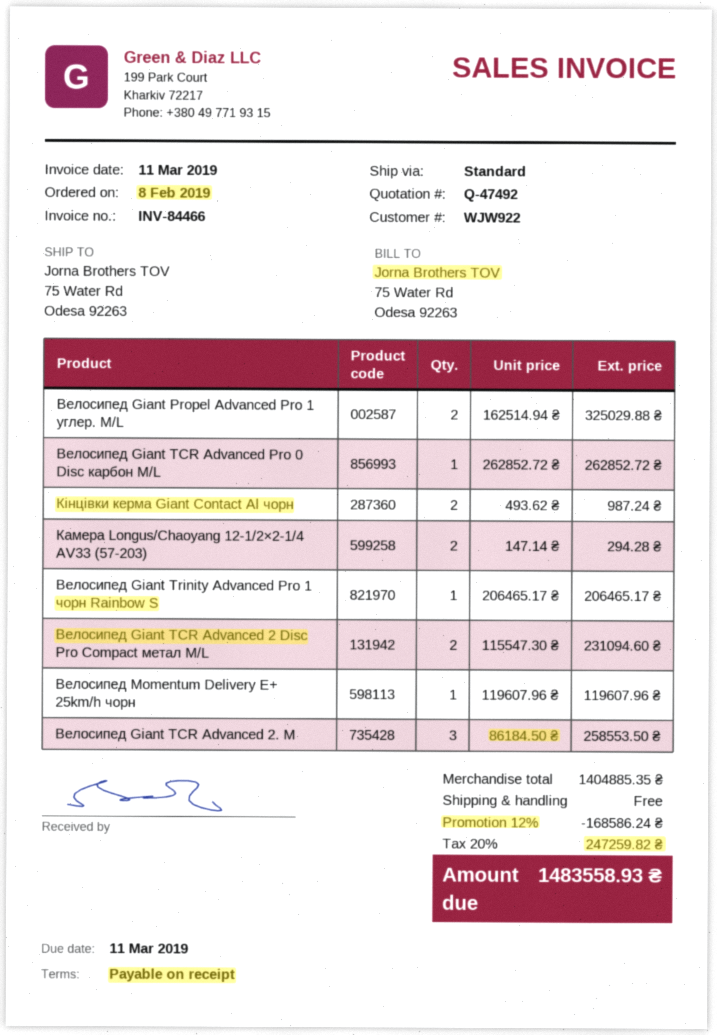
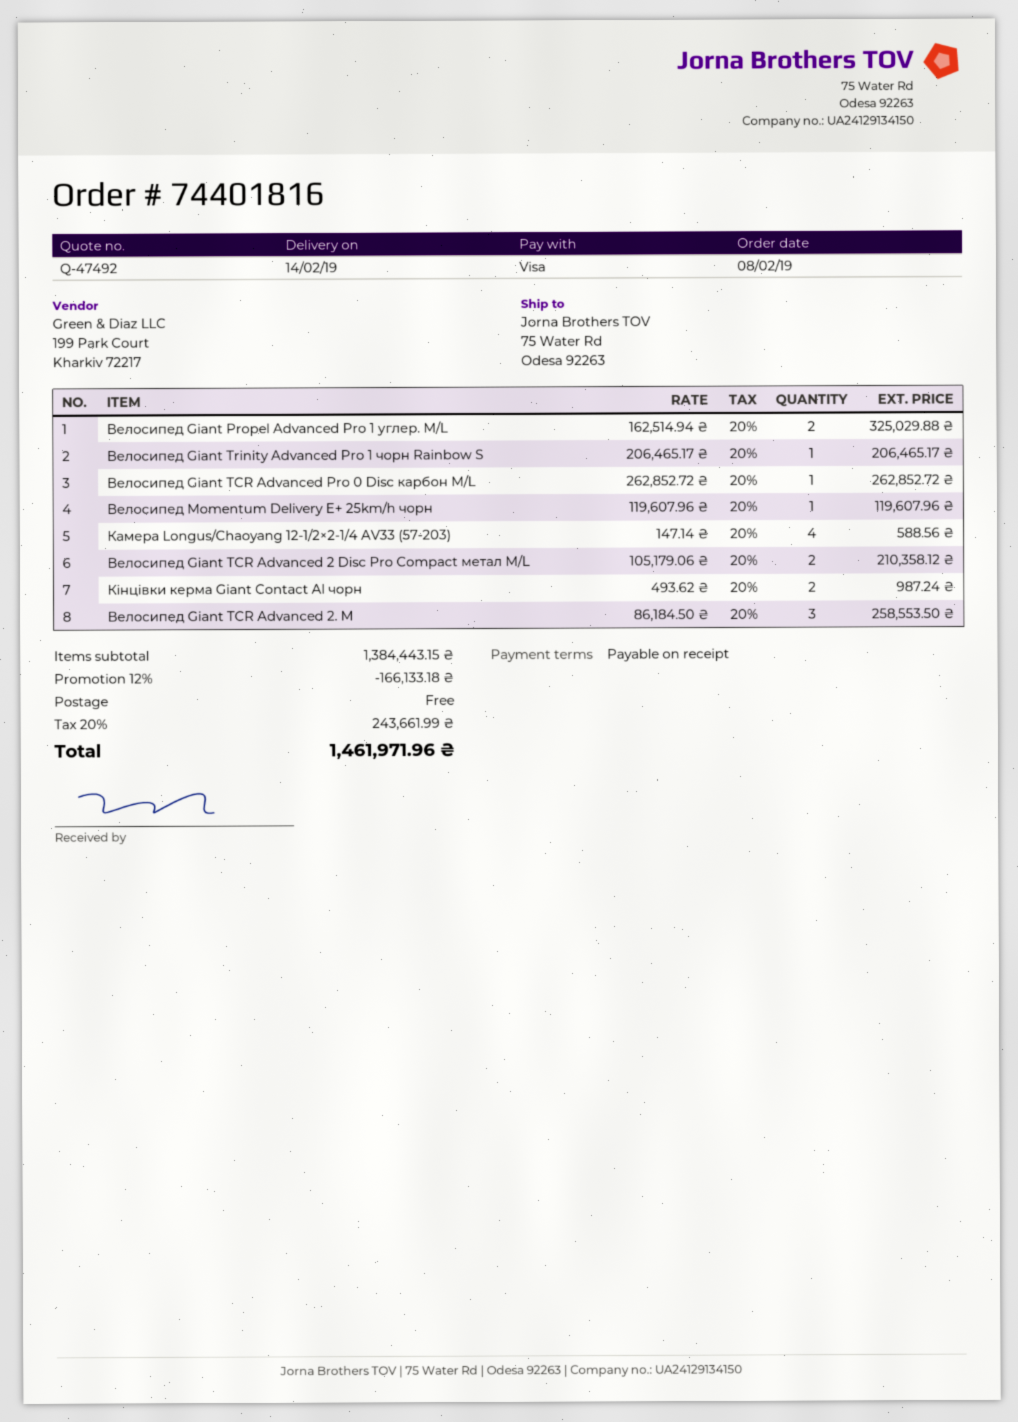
Камера Longus/Chaoyang 12-1/2×2-1/4 AV33 (57-203): 2 x 147.14 = 294.28 -> 4 x 147.14 = 588.56
Велосипед Giant TCR Advanced 2 Disc Pro Compact метал M/L: 2 x 115547.30 = 231094.60 -> 2 x 105179.06 = 210358.12
subtotal: 1404885.35 -> 1384443.15
discount: 12% = 168586.24 -> 12% = 166133.18
tax: 20% = 247259.82 -> 20% = 243661.99
total: 1483558.93 -> 1461971.96

